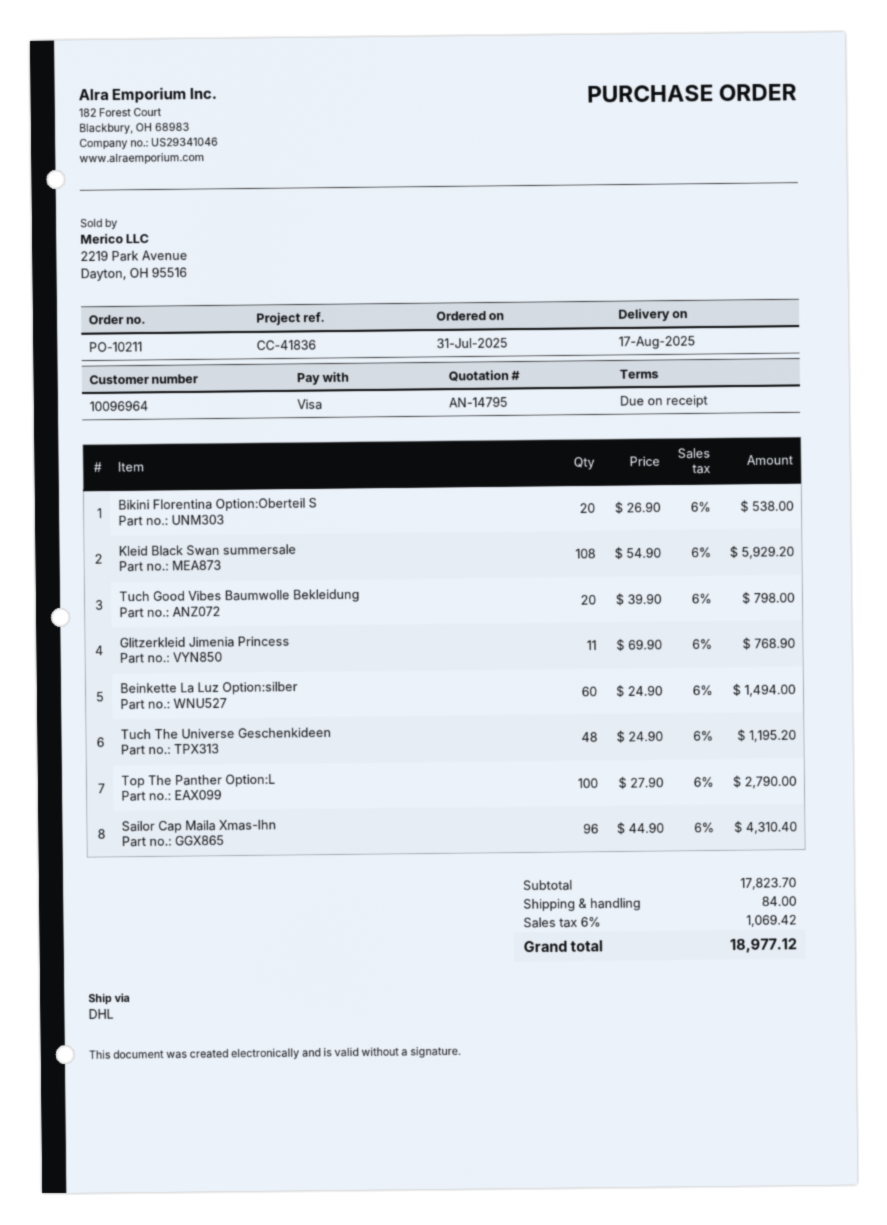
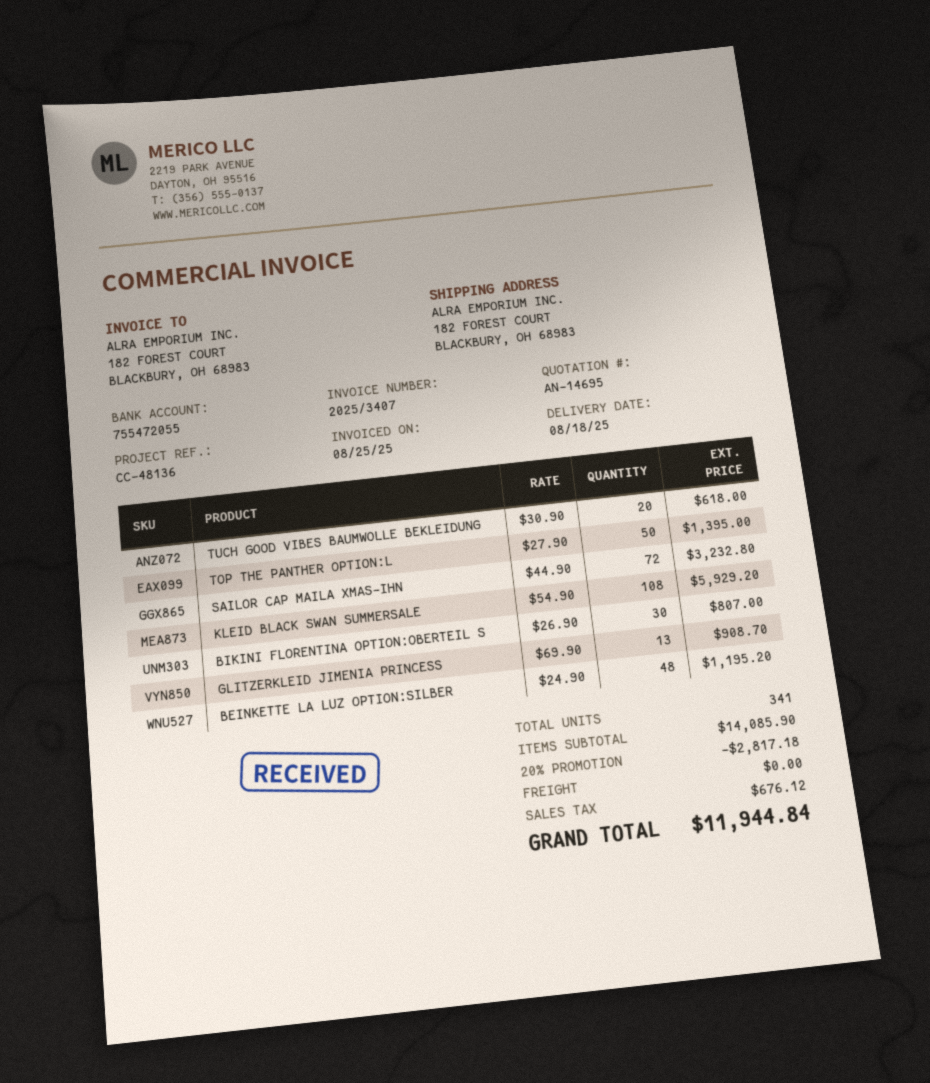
quote number: AN-14795 -> AN-14695
delivery date: 2025-08-17 -> 2025-08-18
reference: CC-41836 -> CC-48136
Bikini Florentina Option:Oberteil S: 20 x 26.90 = 538.00 -> 30 x 26.90 = 807.00
Tuch Good Vibes Baumwolle Bekleidung: 20 x 39.90 = 798.00 -> 20 x 30.90 = 618.00
Glitzerkleid Jimenia Princess: 11 x 69.90 = 768.90 -> 13 x 69.90 = 908.70
Beinkette La Luz Option:silber: 60 x 24.90 = 1494.00 -> 48 x 24.90 = 1195.20
Tuch The Universe Geschenkideen: 48 x 24.90 = 1195.20 -> none
Top The Panther Option:L: 100 x 27.90 = 2790.00 -> 50 x 27.90 = 1395.00
Sailor Cap Maila Xmas-Ihn: 96 x 44.90 = 4310.40 -> 72 x 44.90 = 3232.80
subtotal: 17823.70 -> 14085.90
discount: none -> 20% = 2817.18
shipping: 84.00 -> 0.00
tax: 1069.42 -> 676.12
total: 18977.12 -> 11944.84

